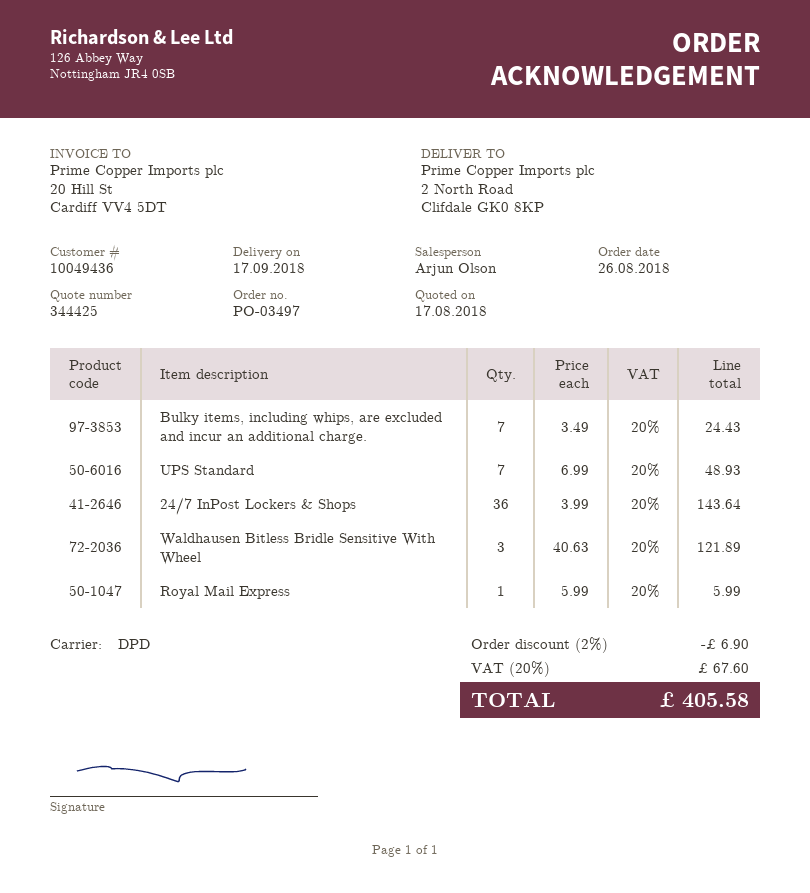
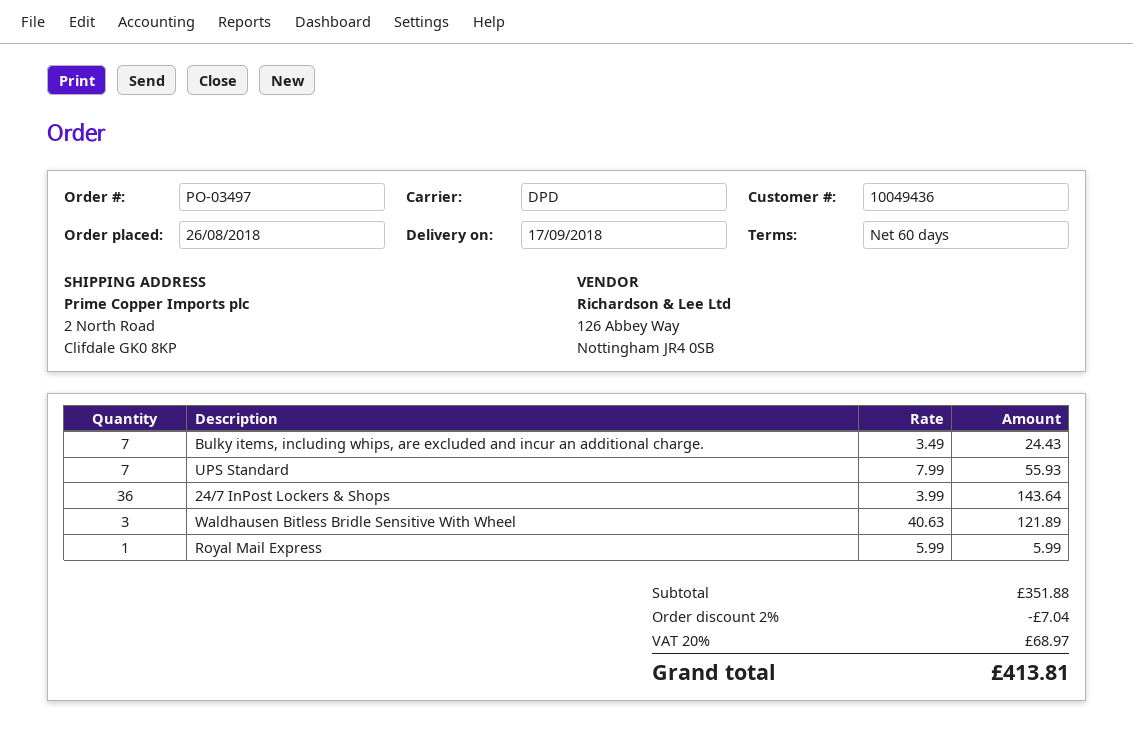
UPS Standard: 7 x 6.99 = 48.93 -> 7 x 7.99 = 55.93
discount: 2% = 6.90 -> 2% = 7.04
tax: 20% = 67.60 -> 20% = 68.97
total: 405.58 -> 413.81

